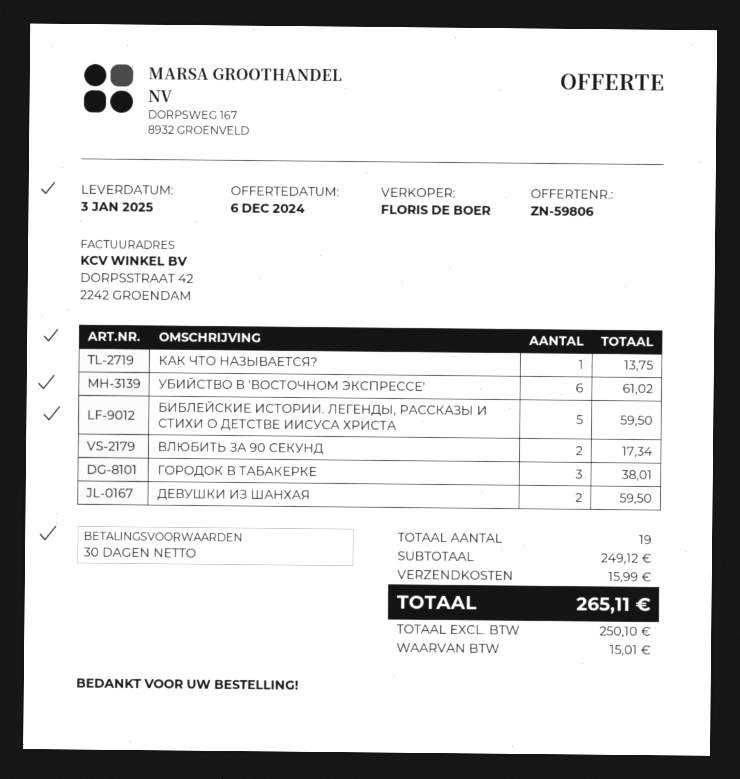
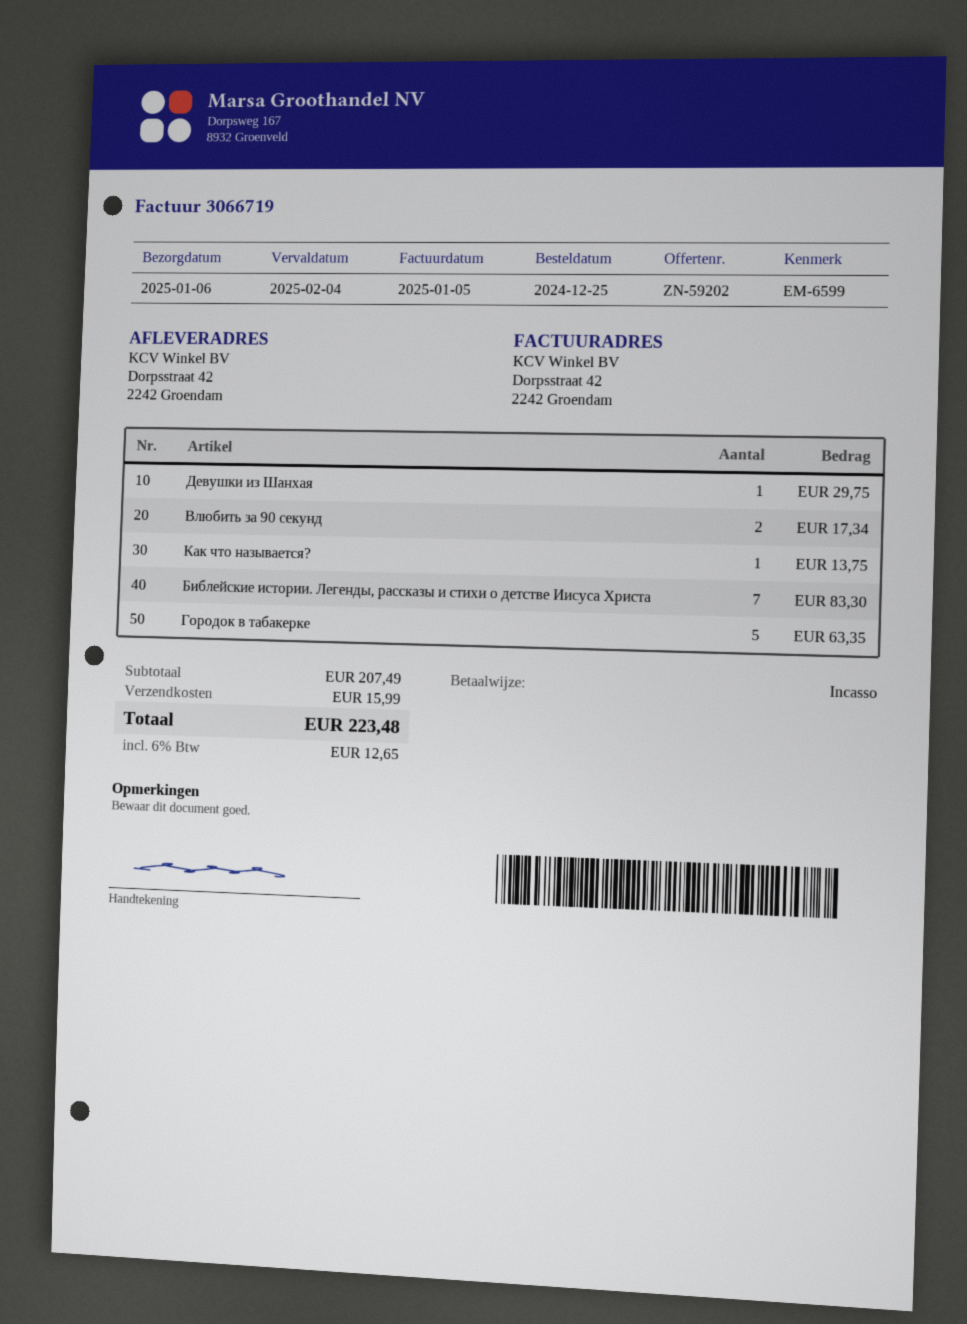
quote number: ZN-59806 -> ZN-59202
delivery date: 2025-01-03 -> 2025-01-06
УБИЙСТВО В 'ВОСТОЧНОМ ЭКСПРЕССЕ': 6 for 61.02 -> none
БИБЛЕЙСКИЕ ИСТОРИИ. ЛЕГЕНДЫ, РАССКАЗЫ И СТИХИ О ДЕТСТВЕ ИИСУСА ХРИСТА: 5 for 59.50 -> 7 for 83.30
ГОРОДОК В ТАБАКЕРКЕ: 3 for 38.01 -> 5 for 63.35
ДЕВУШКИ ИЗ ШАНХАЯ: 2 for 59.50 -> 1 for 29.75
subtotal: 249.12 -> 207.49
tax: 15.01 -> 12.65
total: 265.11 -> 223.48

